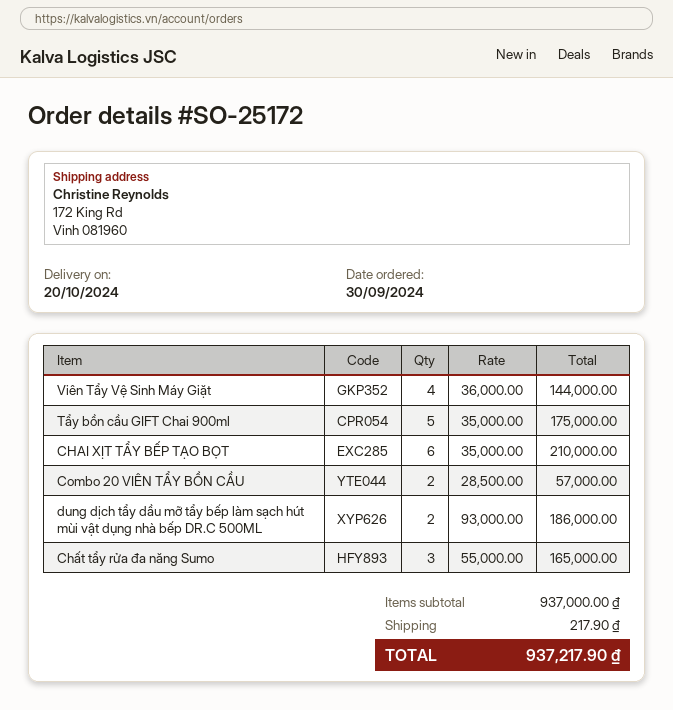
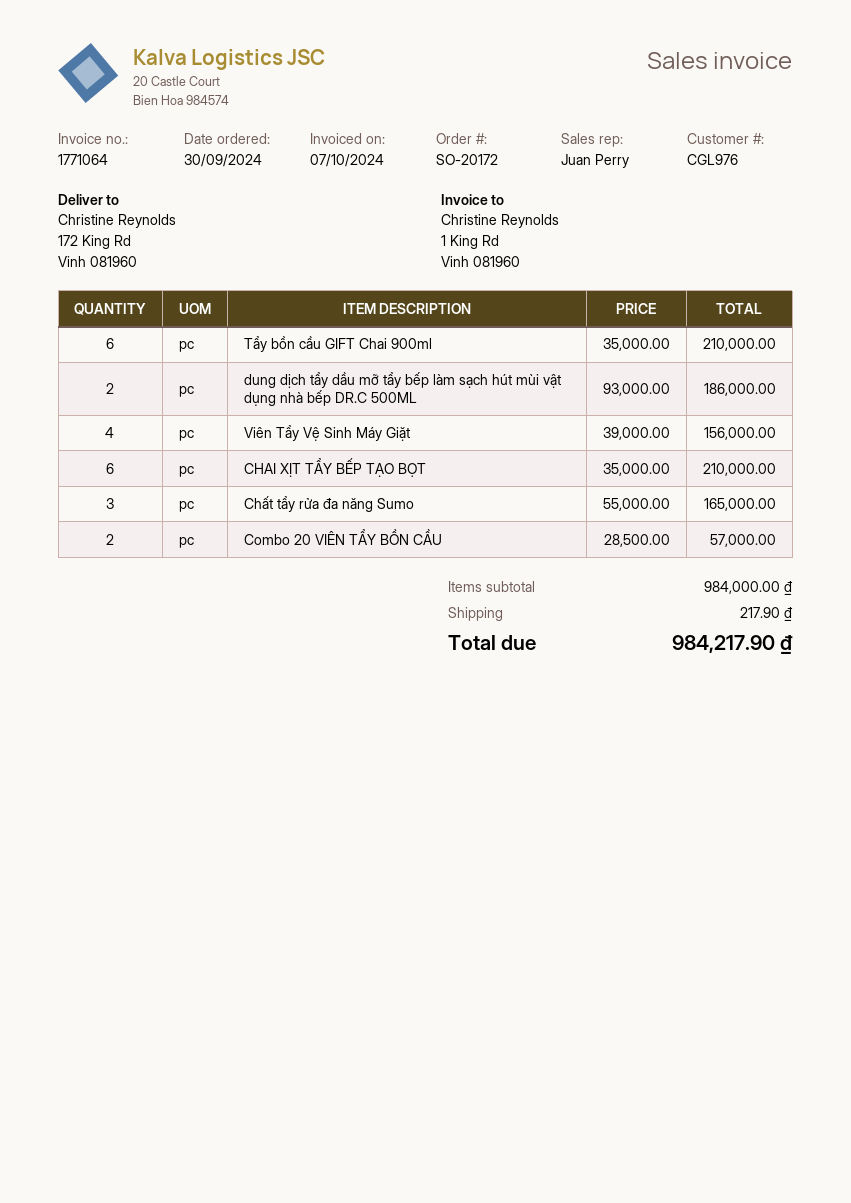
order number: SO-25172 -> SO-20172
Viên Tẩy Vệ Sinh Máy Giặt: 4 x 36000.00 = 144000.00 -> 4 x 39000.00 = 156000.00
Tẩy bồn cầu GIFT Chai 900ml: 5 x 35000.00 = 175000.00 -> 6 x 35000.00 = 210000.00
subtotal: 937000.00 -> 984000.00
total: 937217.90 -> 984217.90

